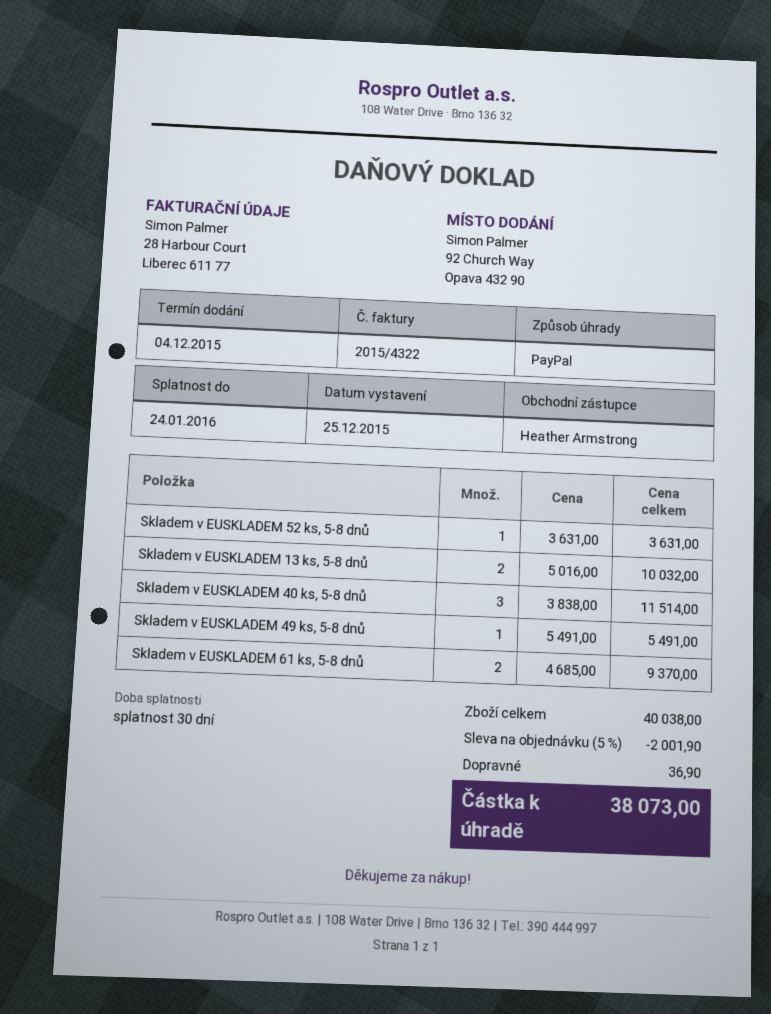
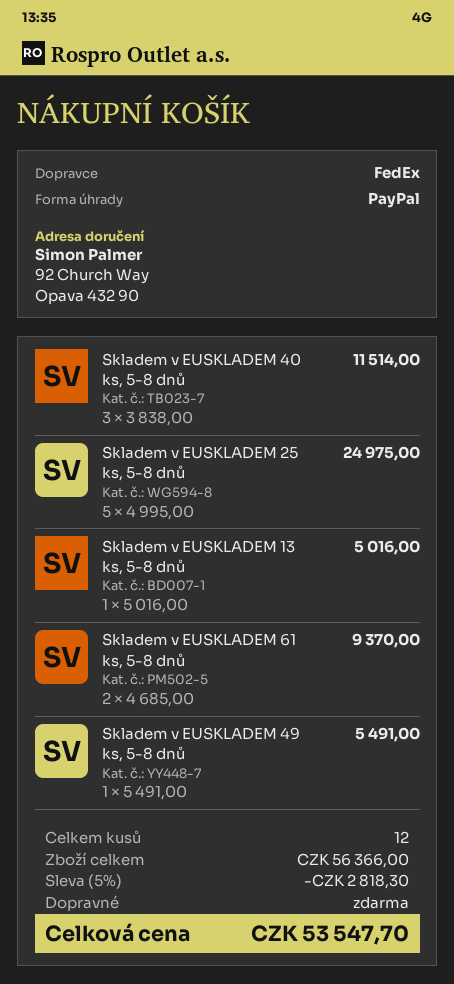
Skladem v EUSKLADEM 52 ks, 5-8 dnů: 1 x 3631.00 = 3631.00 -> none
Skladem v EUSKLADEM 13 ks, 5-8 dnů: 2 x 5016.00 = 10032.00 -> 1 x 5016.00 = 5016.00
Skladem v EUSKLADEM 25 ks, 5-8 dnů: none -> 5 x 4995.00 = 24975.00
subtotal: 40038.00 -> 56366.00
discount: 5% = 2001.90 -> 5% = 2818.30
shipping: 36.90 -> 0.00
total: 38073.00 -> 53547.70

